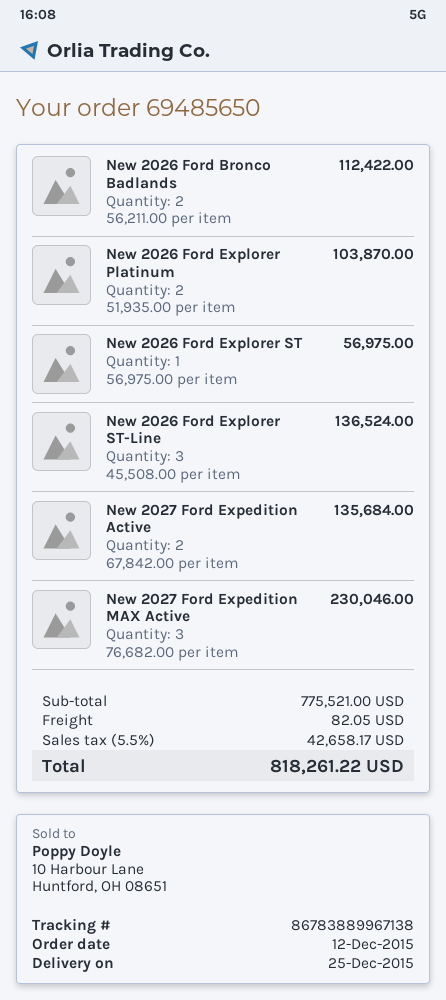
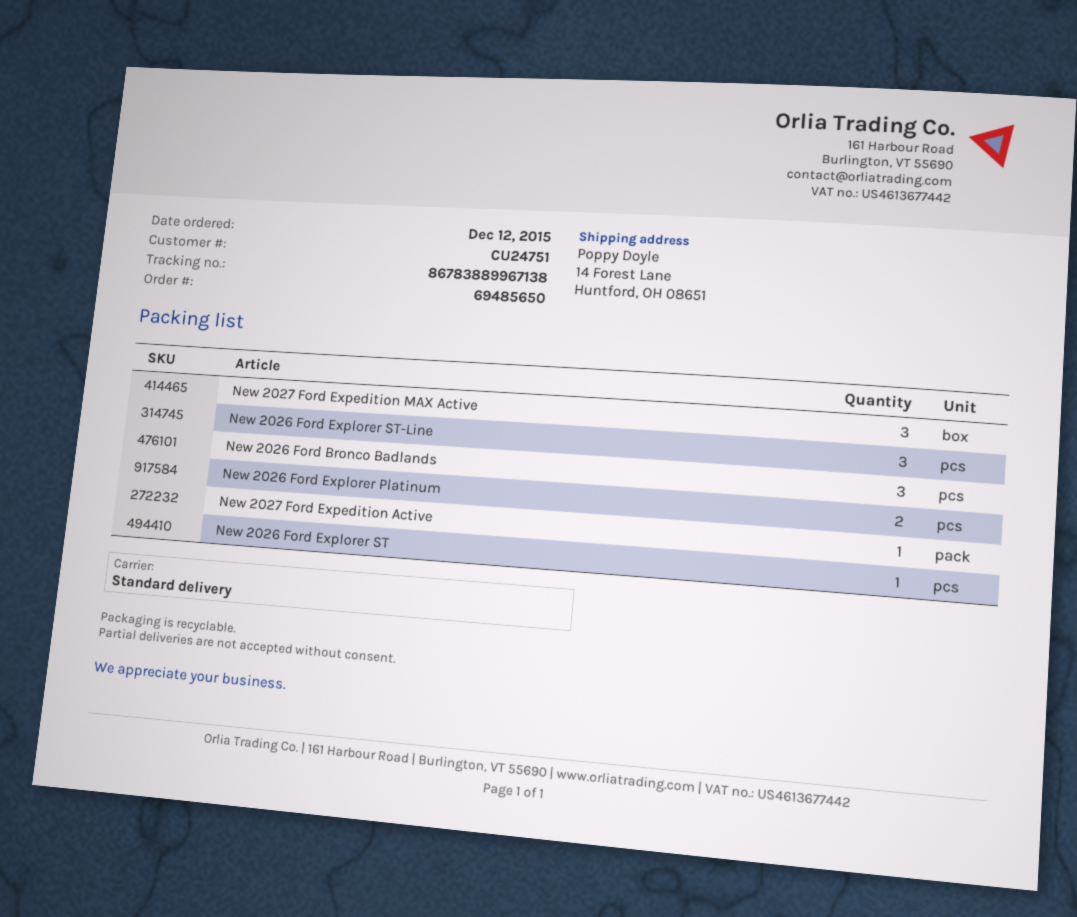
New 2026 Ford Bronco Badlands: 2 -> 3
New 2027 Ford Expedition Active: 2 -> 1

